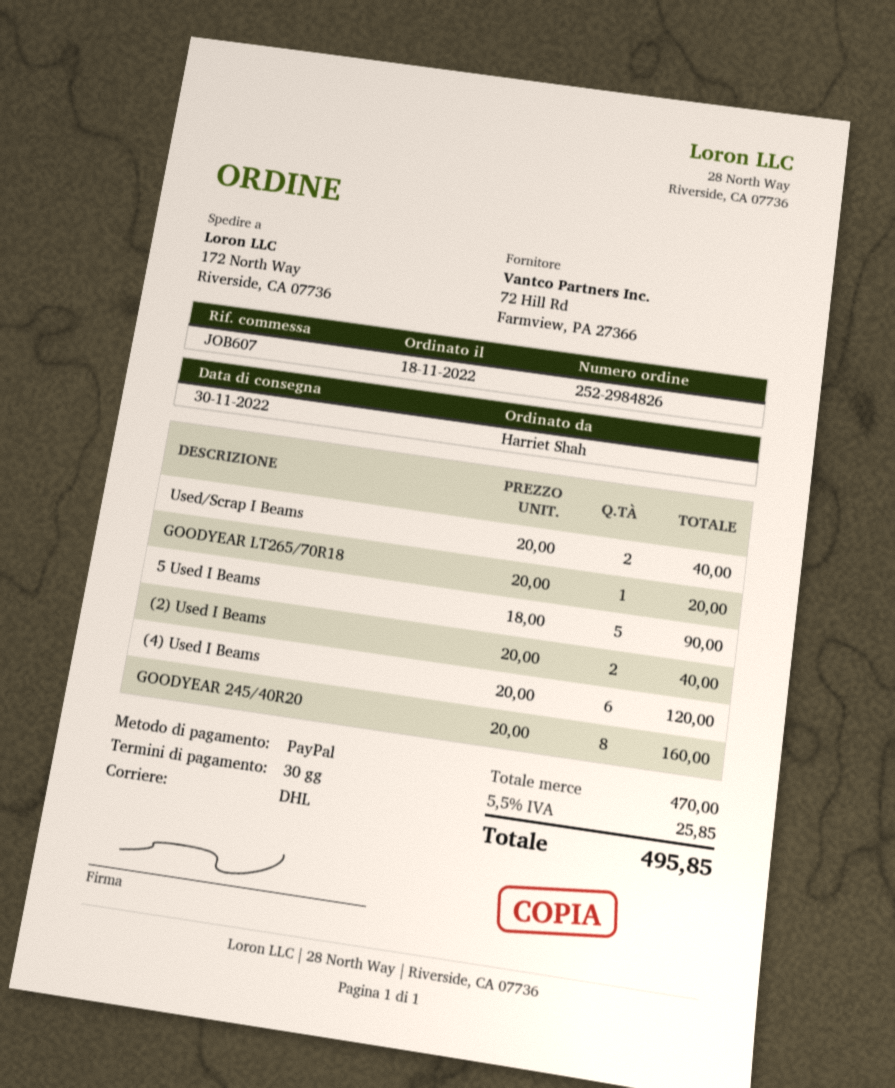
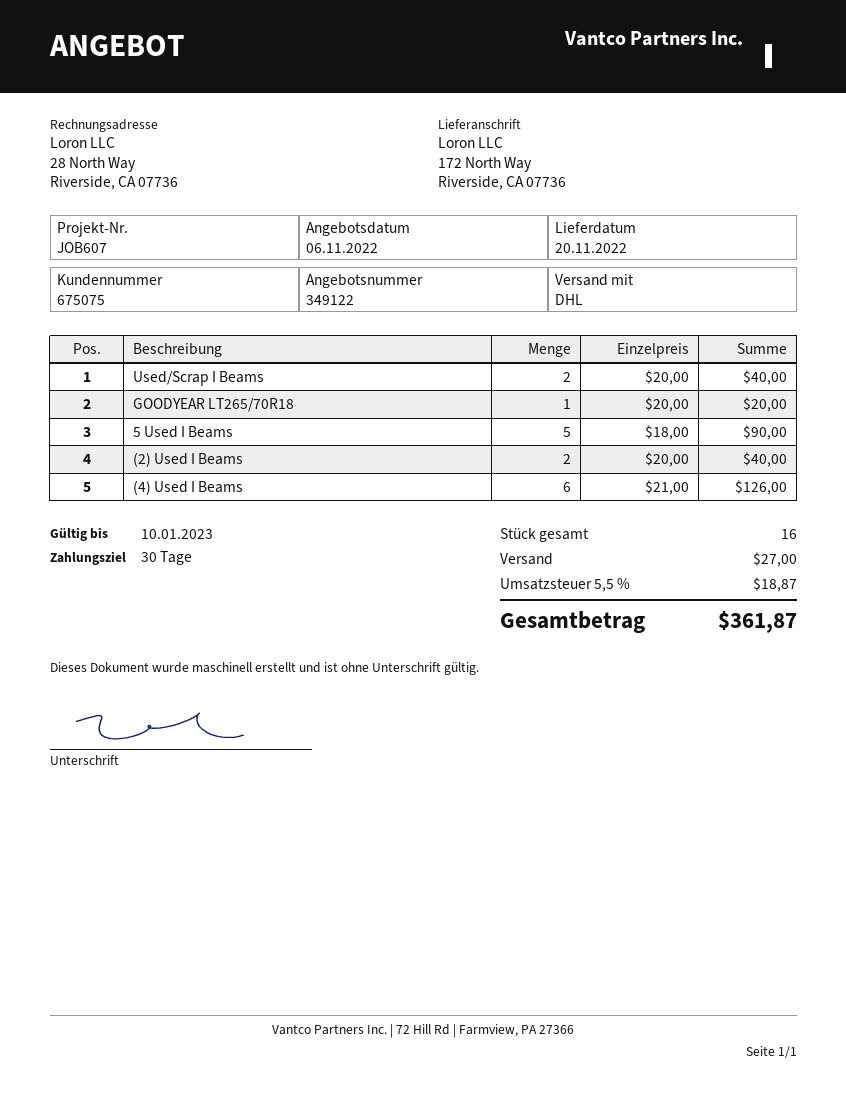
delivery date: 2022-11-30 -> 2022-11-20
(4) Used I Beams: 6 x 20.00 = 120.00 -> 6 x 21.00 = 126.00
GOODYEAR 245/40R20: 8 x 20.00 = 160.00 -> none
shipping: none -> 27.00
tax: 5.5% = 25.85 -> 5.5% = 18.87
total: 495.85 -> 361.87

